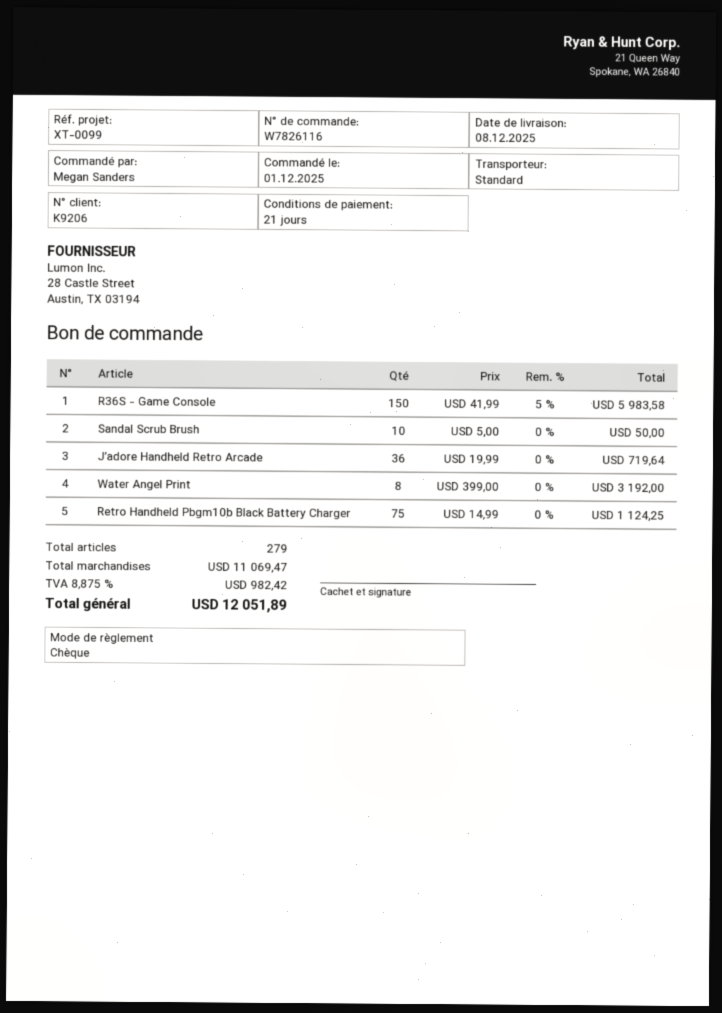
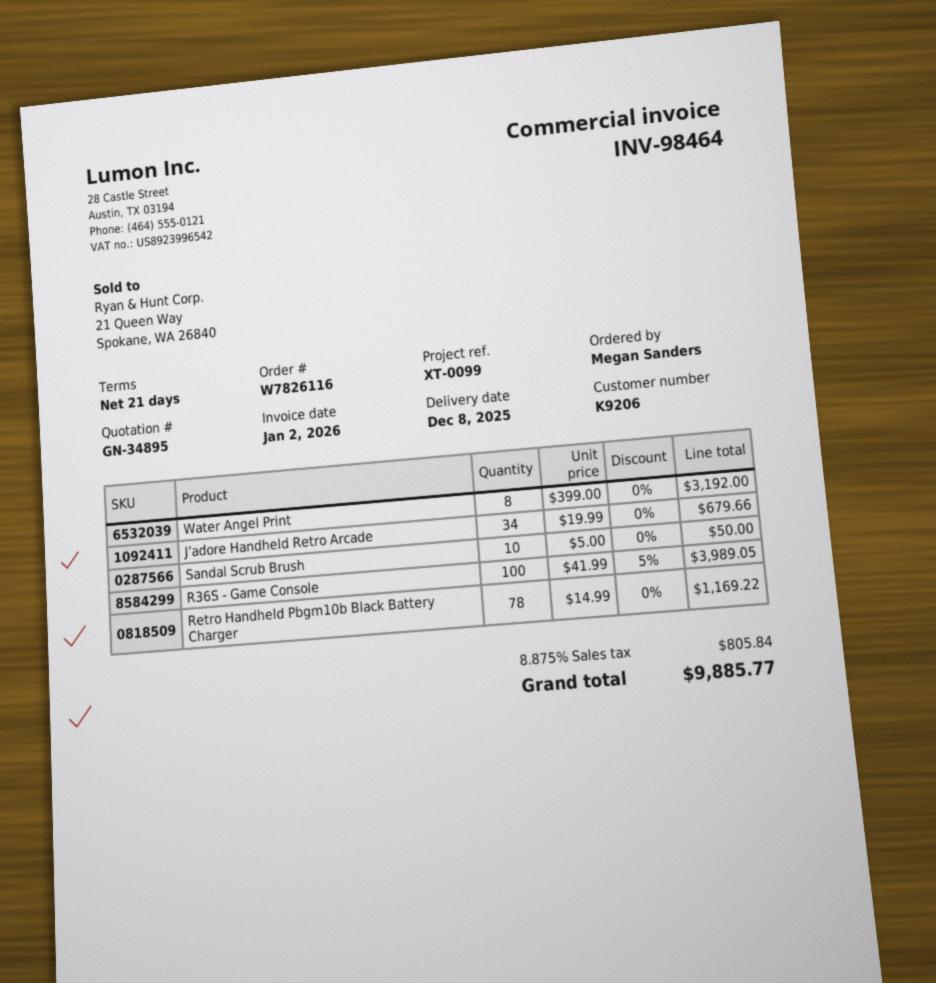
R36S - Game Console: 150 x 41.99 - 5% = 5983.58 -> 100 x 41.99 - 5% = 3989.05
J’adore Handheld Retro Arcade: 36 x 19.99 = 719.64 -> 34 x 19.99 = 679.66
Retro Handheld Pbgm10b Black Battery Charger: 75 x 14.99 = 1124.25 -> 78 x 14.99 = 1169.22
tax: 8.875% = 982.42 -> 8.875% = 805.84
total: 12051.89 -> 9885.77

